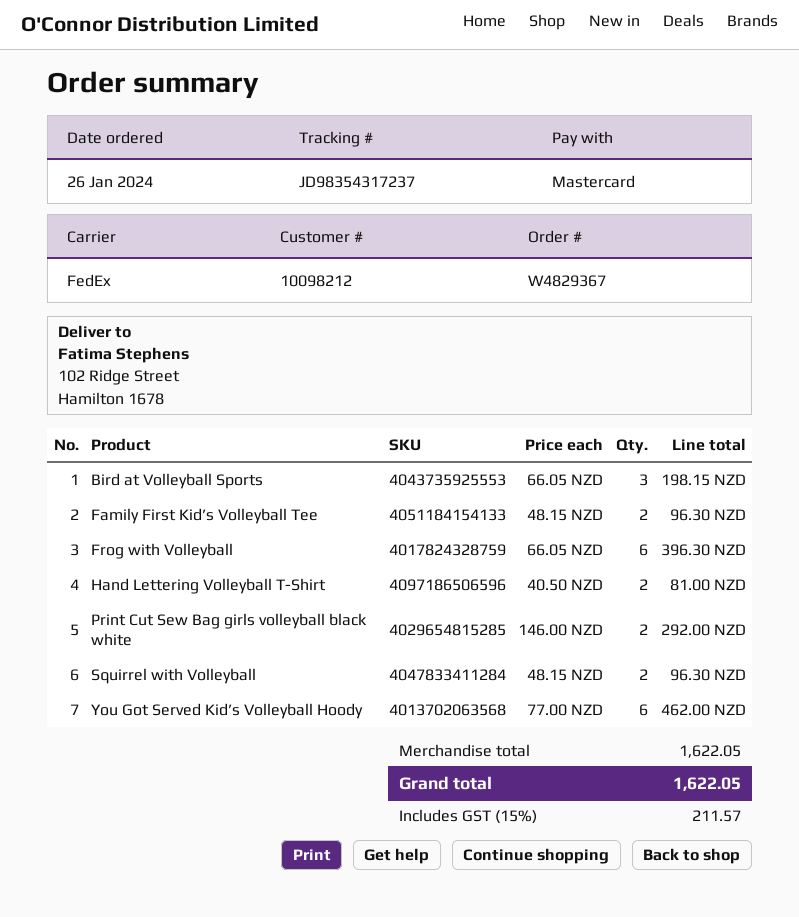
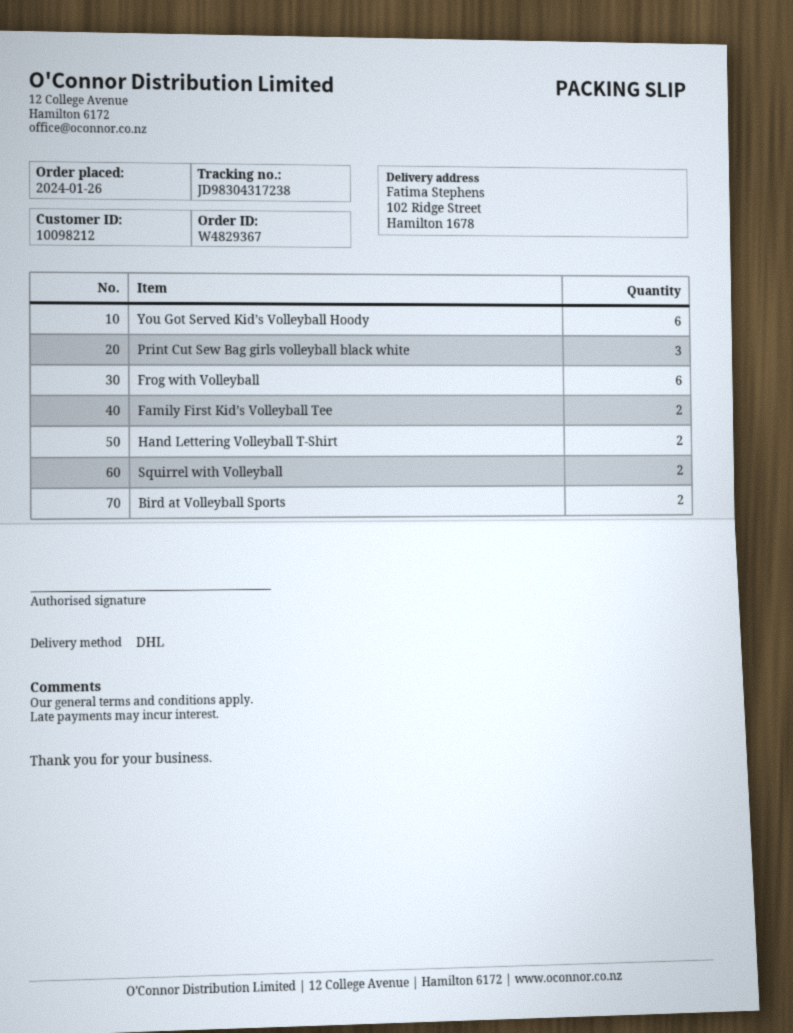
shipping method: FedEx -> DHL
tracking number: JD98354317237 -> JD98304317238
Bird at Volleyball Sports: 3 -> 2
Print Cut Sew Bag girls volleyball black white: 2 -> 3

